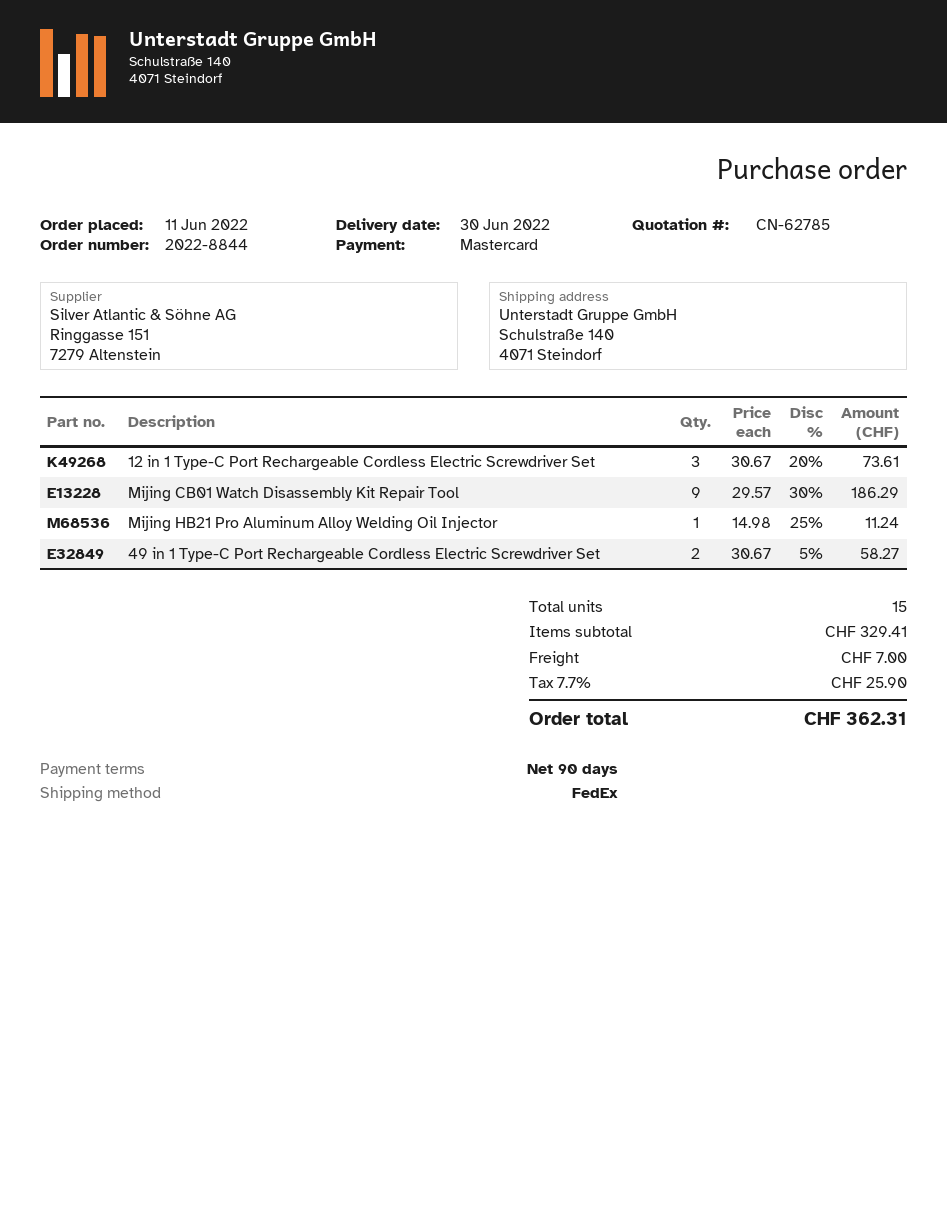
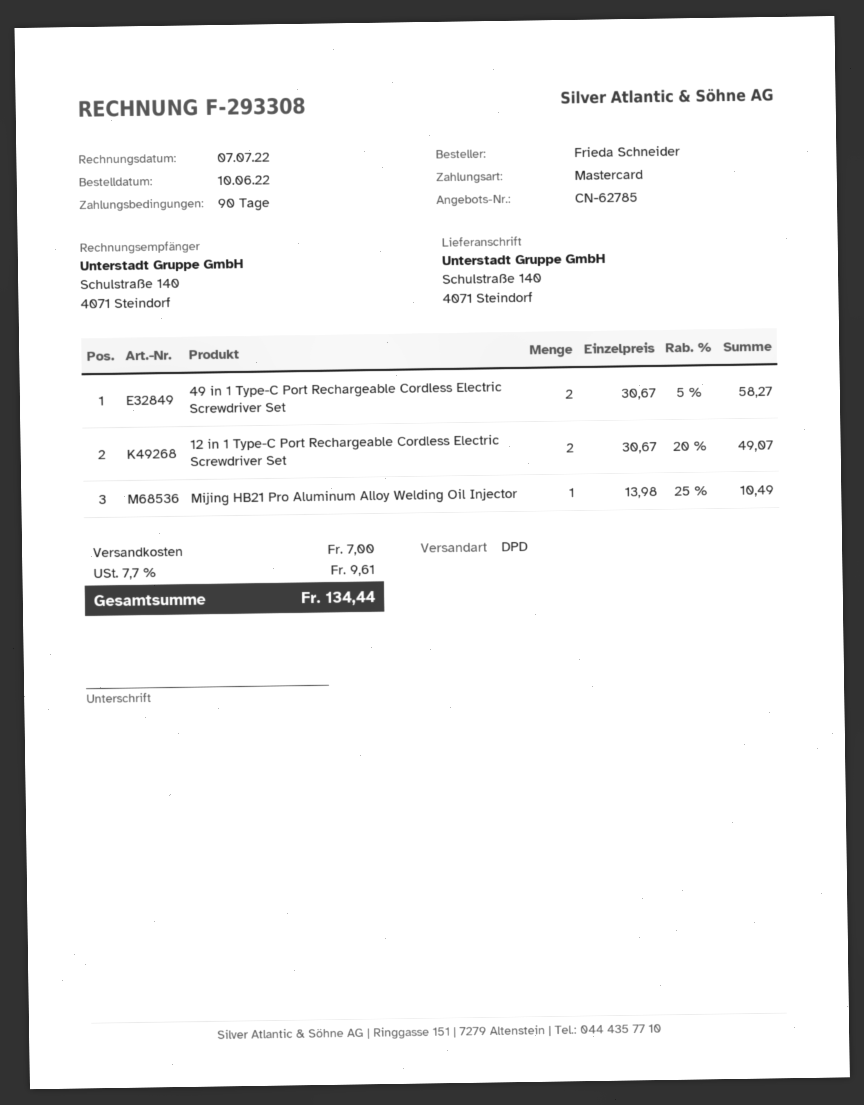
order date: 2022-06-11 -> 2022-06-10
shipping method: FedEx -> DPD
12 in 1 Type-C Port Rechargeable Cordless Electric Screwdriver Set: 3 x 30.67 - 20% = 73.61 -> 2 x 30.67 - 20% = 49.07
Mijing CB01 Watch Disassembly Kit Repair Tool: 9 x 29.57 - 30% = 186.29 -> none
Mijing HB21 Pro Aluminum Alloy Welding Oil Injector: 1 x 14.98 - 25% = 11.24 -> 1 x 13.98 - 25% = 10.49
tax: 7.7% = 25.90 -> 7.7% = 9.61
total: 362.31 -> 134.44

